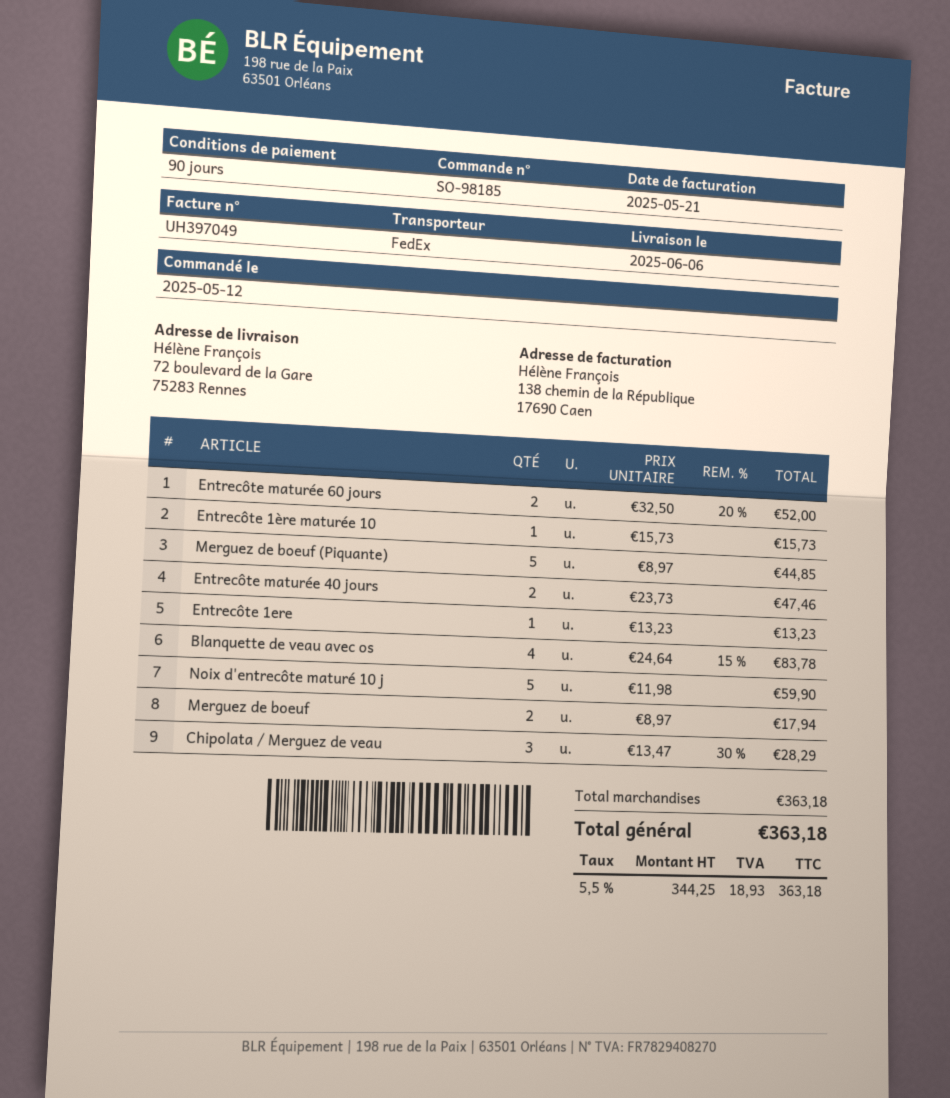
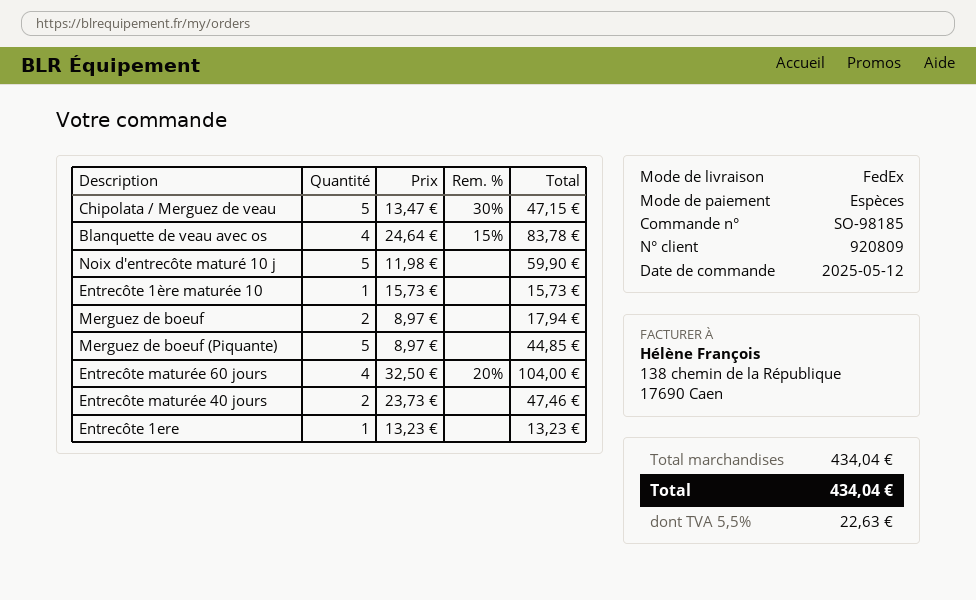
Entrecôte maturée 60 jours: 2 x 32.50 - 20% = 52.00 -> 4 x 32.50 - 20% = 104.00
Chipolata / Merguez de veau: 3 x 13.47 - 30% = 28.29 -> 5 x 13.47 - 30% = 47.15
subtotal: 363.18 -> 434.04
tax: 5.5% = 18.93 -> 5.5% = 22.63
total: 363.18 -> 434.04

